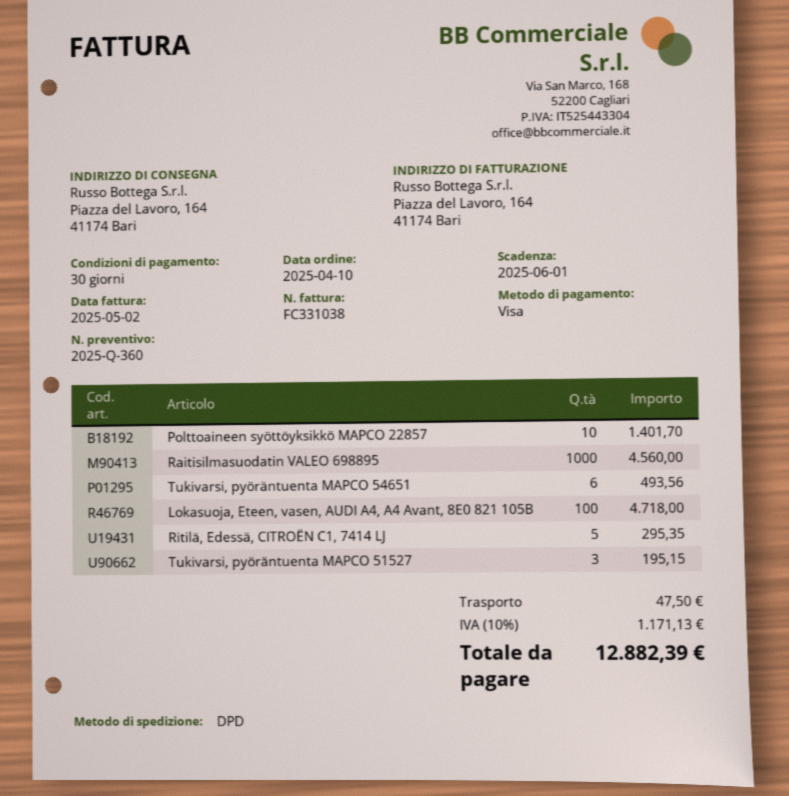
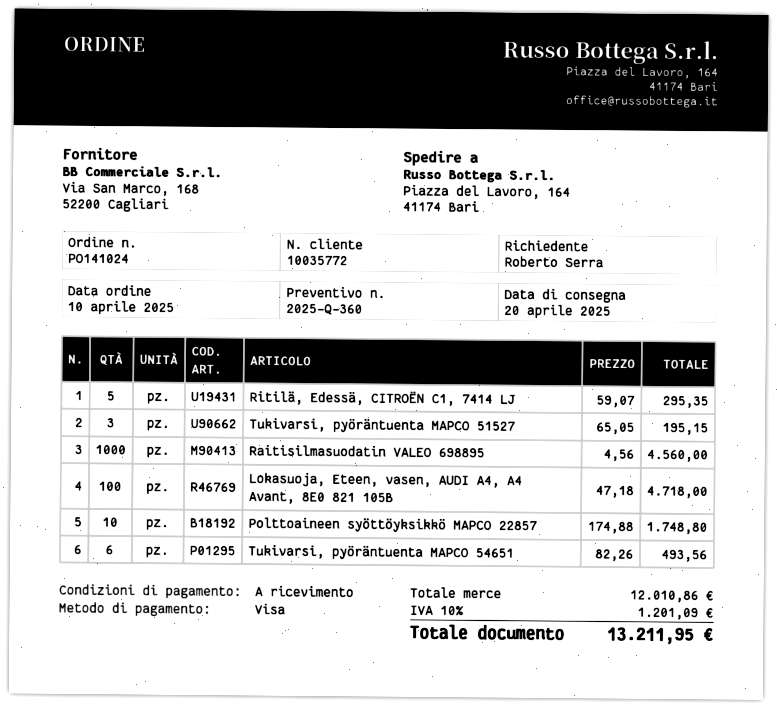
payment terms: 30 days -> on receipt
Polttoaineen syöttöyksikkö MAPCO 22857: 10 for 1401.70 -> 10 for 1748.80
shipping: 47.50 -> none
tax: 10% = 1171.13 -> 10% = 1201.09
total: 12882.39 -> 13211.95

